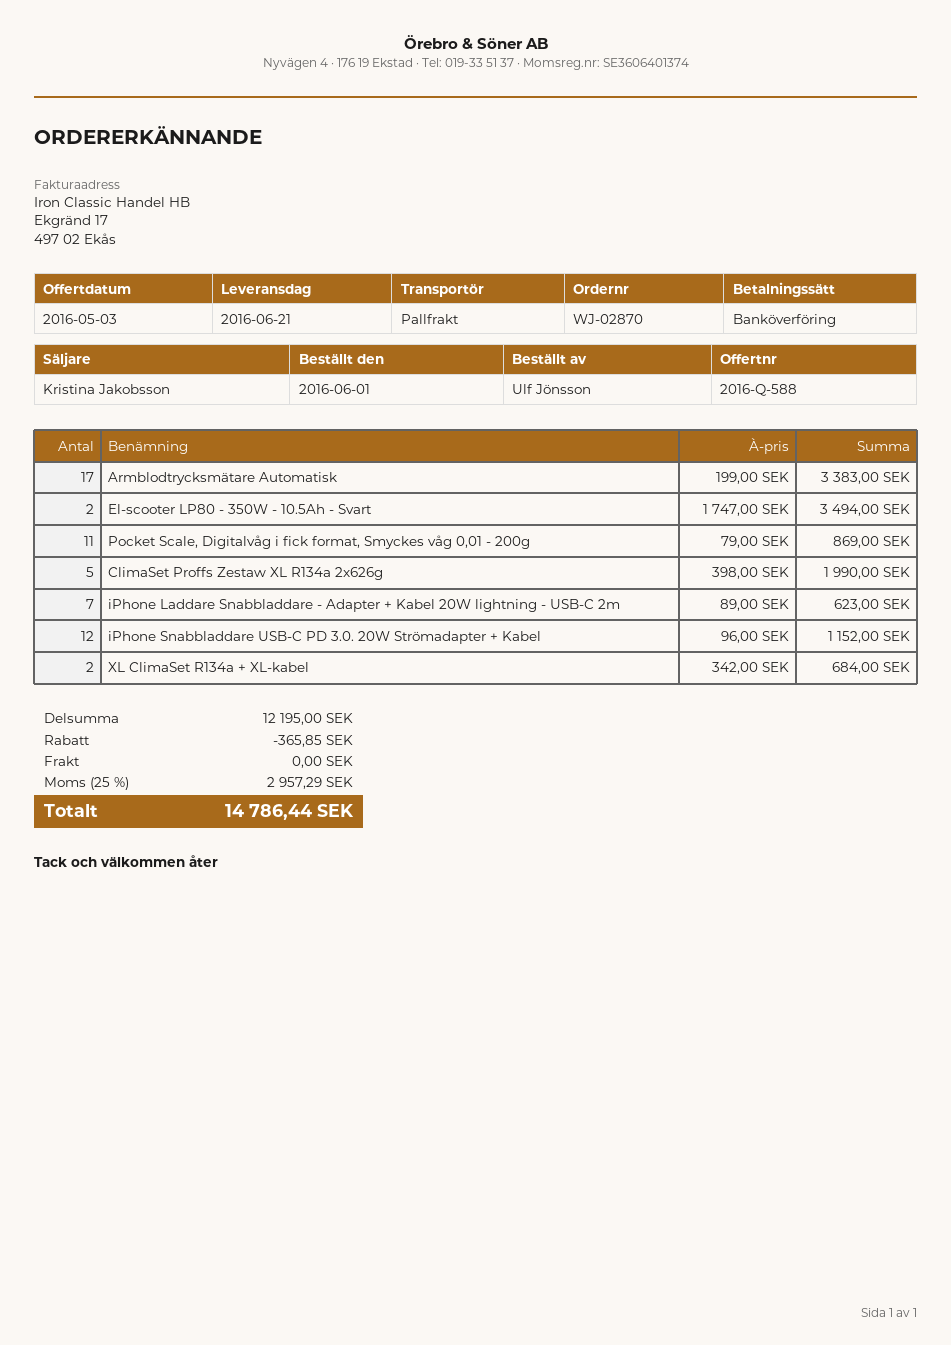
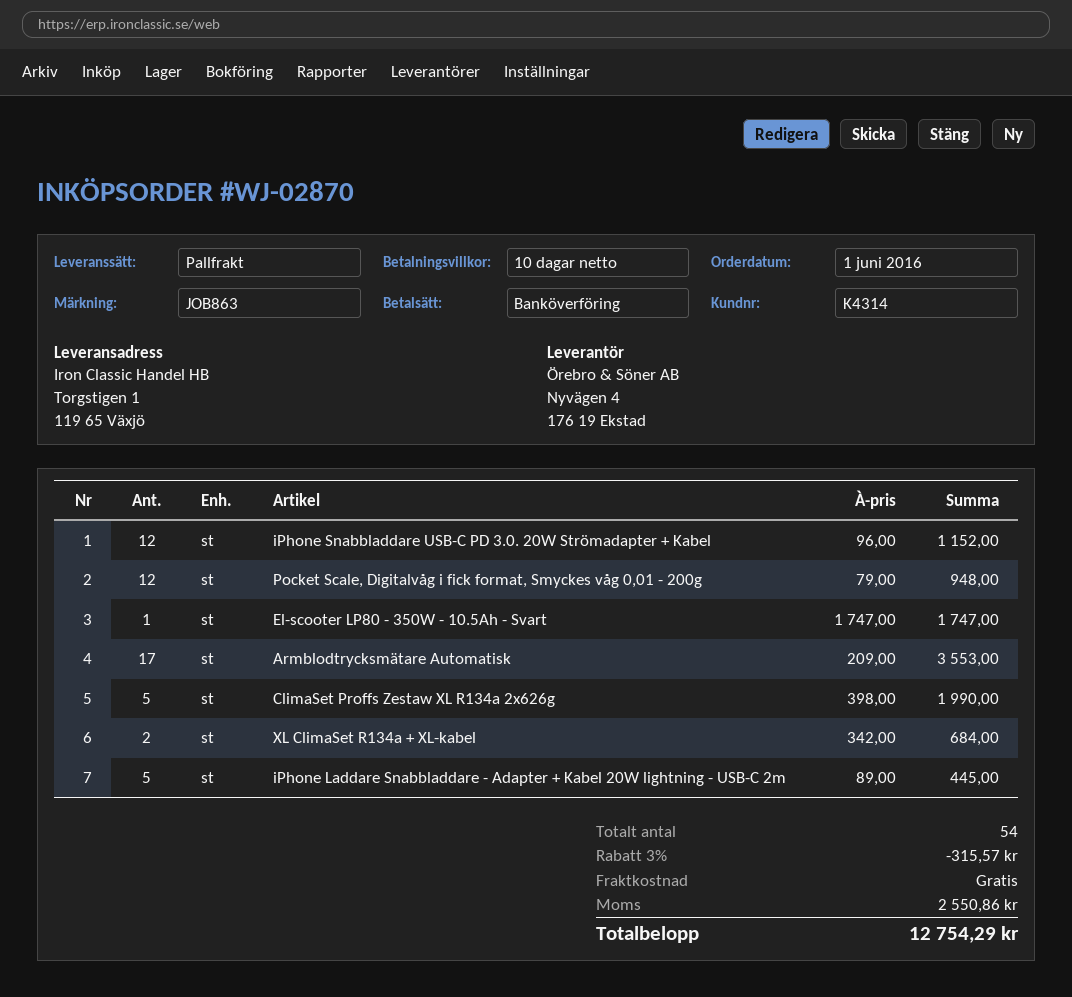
Armblodtrycksmätare Automatisk: 17 x 199.00 = 3383.00 -> 17 x 209.00 = 3553.00
El-scooter LP80 - 350W - 10.5Ah - Svart: 2 x 1747.00 = 3494.00 -> 1 x 1747.00 = 1747.00
Pocket Scale, Digitalvåg i fick format, Smyckes våg 0,01 - 200g: 11 x 79.00 = 869.00 -> 12 x 79.00 = 948.00
iPhone Laddare Snabbladdare - Adapter + Kabel 20W lightning - USB-C 2m: 7 x 89.00 = 623.00 -> 5 x 89.00 = 445.00
discount: 365.85 -> 315.57
tax: 2957.29 -> 2550.86
total: 14786.44 -> 12754.29

